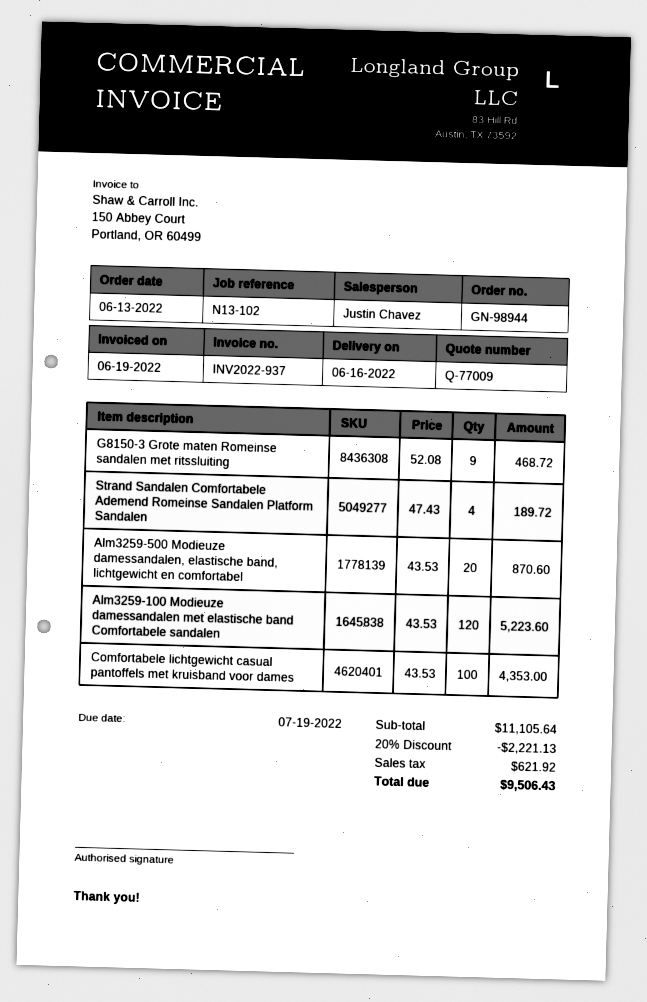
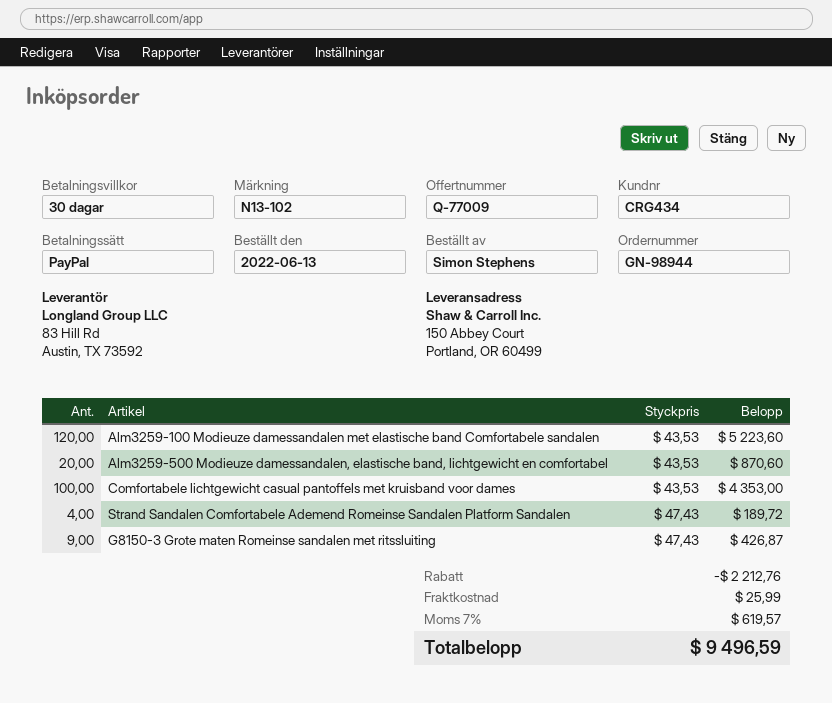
G8150-3 Grote maten Romeinse sandalen met ritssluiting: 9 x 52.08 = 468.72 -> 9 x 47.43 = 426.87
discount: 2221.13 -> 2212.76
shipping: none -> 25.99
tax: 621.92 -> 619.57
total: 9506.43 -> 9496.59

